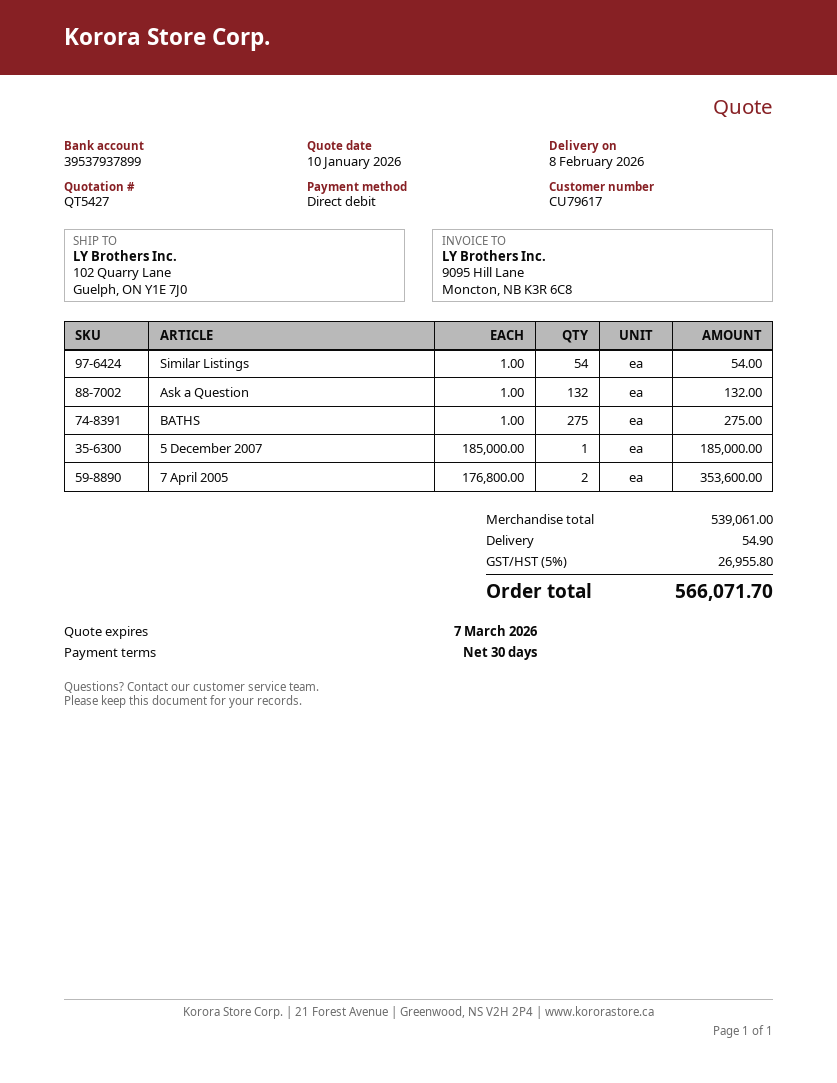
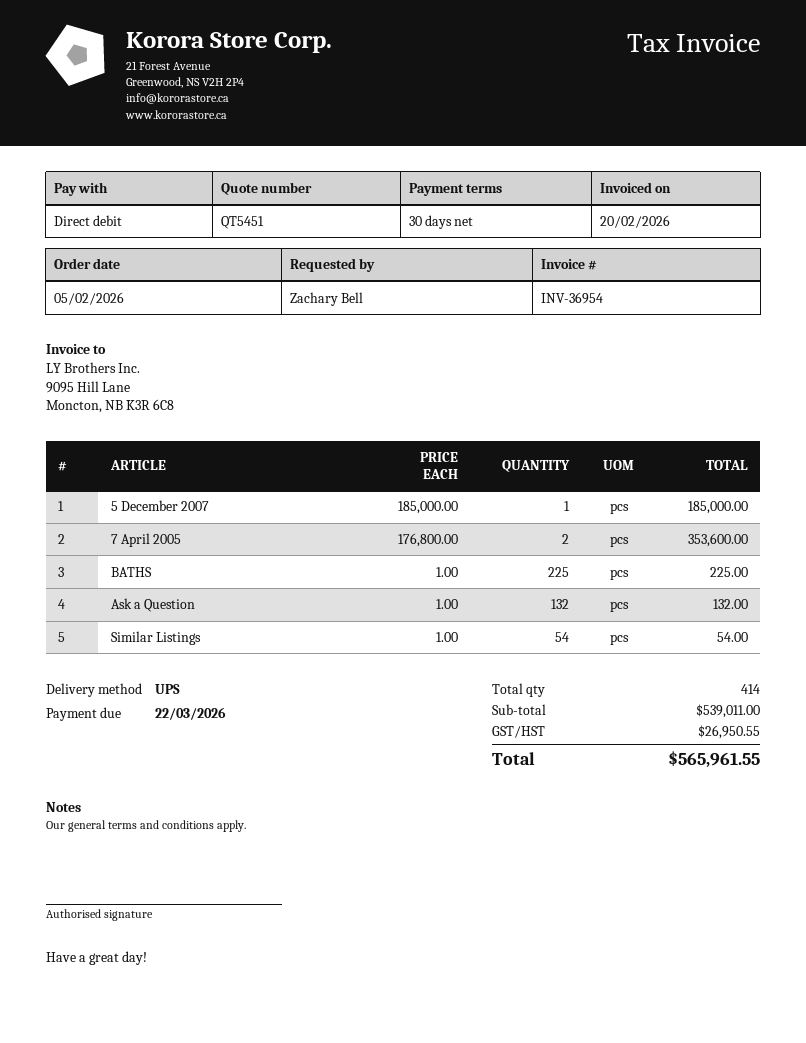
quote number: QT5427 -> QT5451
BATHS: 275 x 1.00 = 275.00 -> 225 x 1.00 = 225.00
subtotal: 539061.00 -> 539011.00
shipping: 54.90 -> none
tax: 26955.80 -> 26950.55
total: 566071.70 -> 565961.55

